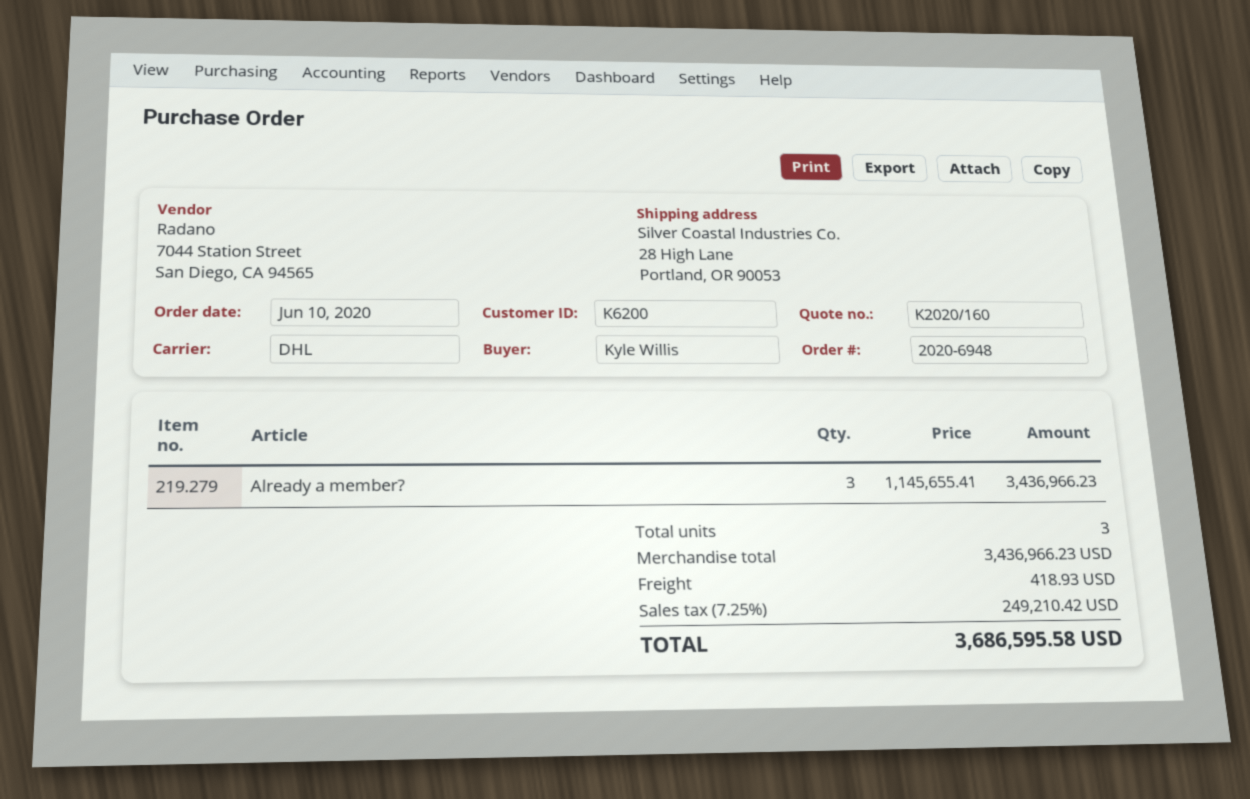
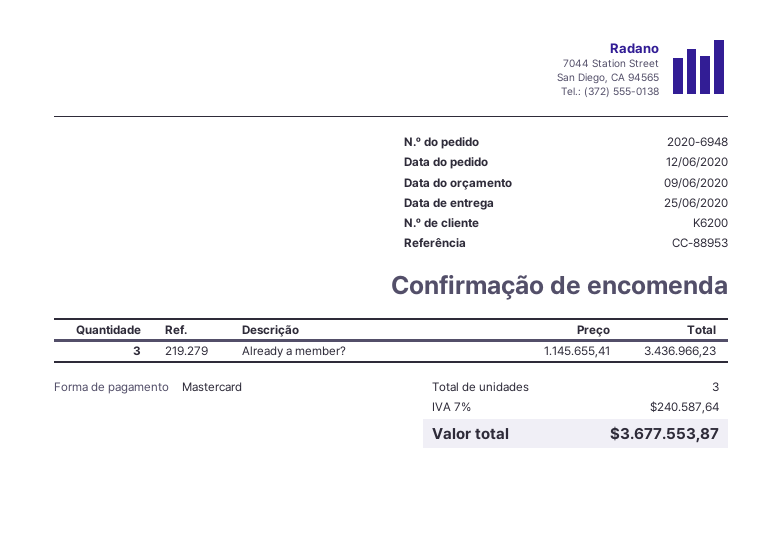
order date: 2020-06-10 -> 2020-06-12
shipping: 418.93 -> none
tax: 7.25% = 249210.42 -> 7% = 240587.64
total: 3686595.58 -> 3677553.87

